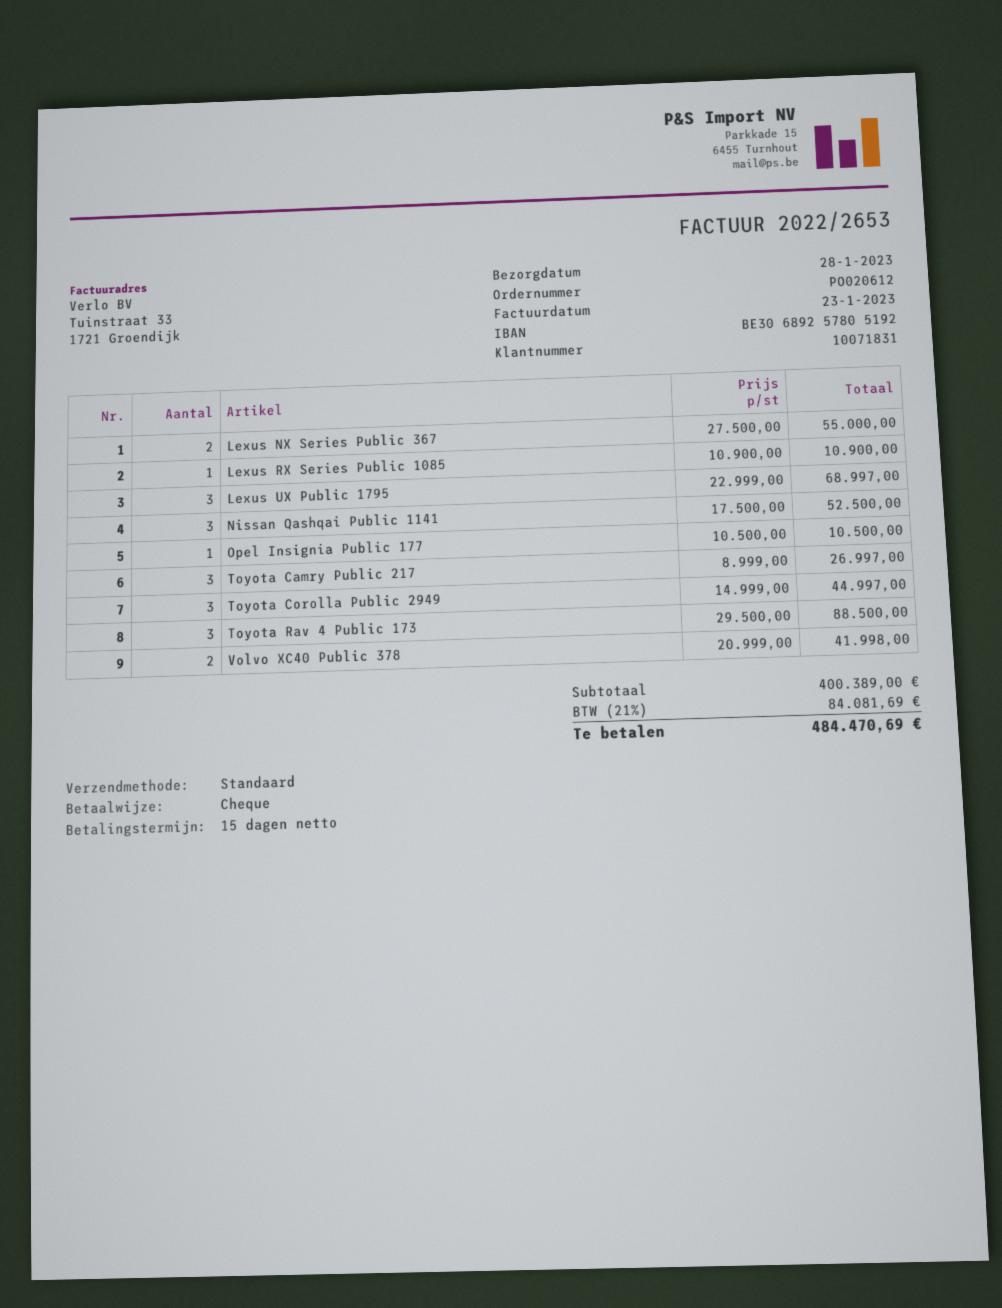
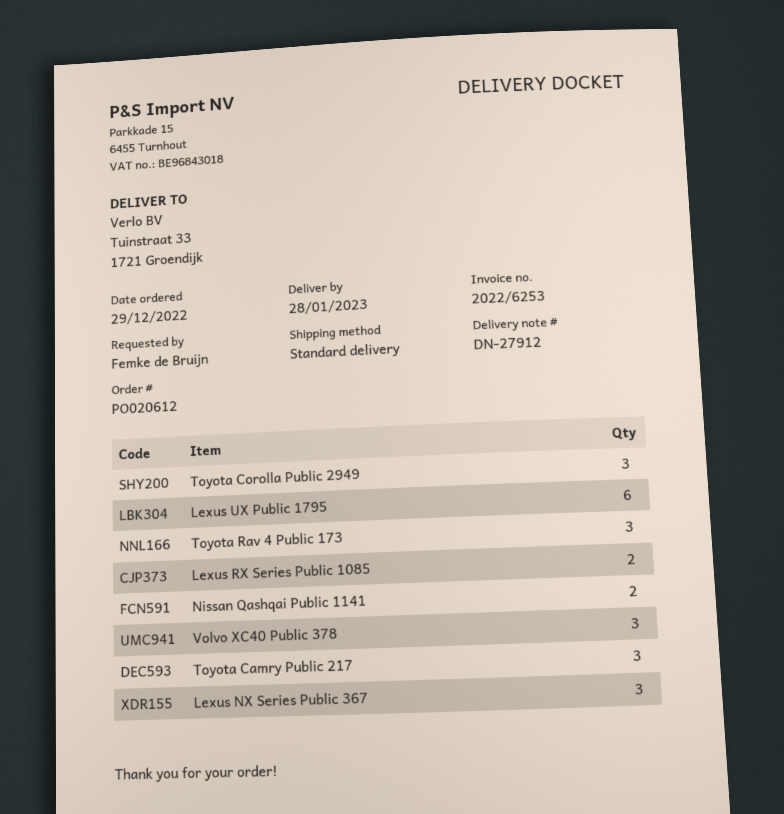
invoice number: 2022/2653 -> 2022/6253
Lexus NX Series Public 367: 2 -> 3
Lexus RX Series Public 1085: 1 -> 2
Lexus UX Public 1795: 3 -> 6
Nissan Qashqai Public 1141: 3 -> 2
Opel Insignia Public 177: 1 -> none
Volvo XC40 Public 378: 2 -> 3

